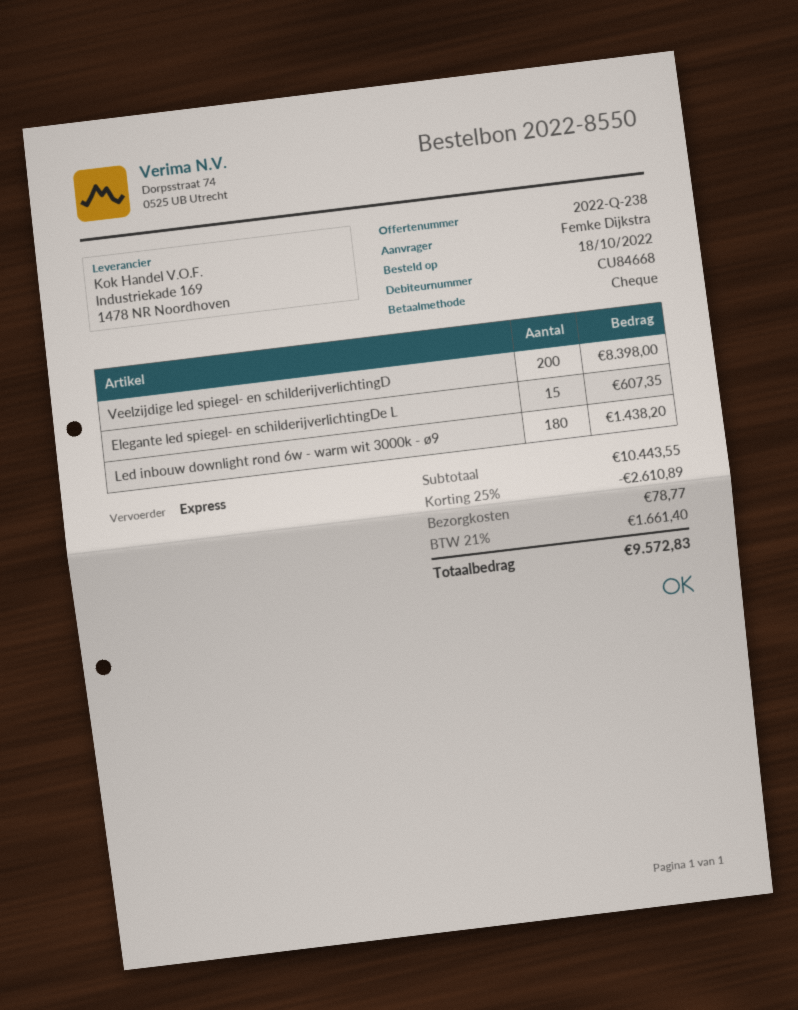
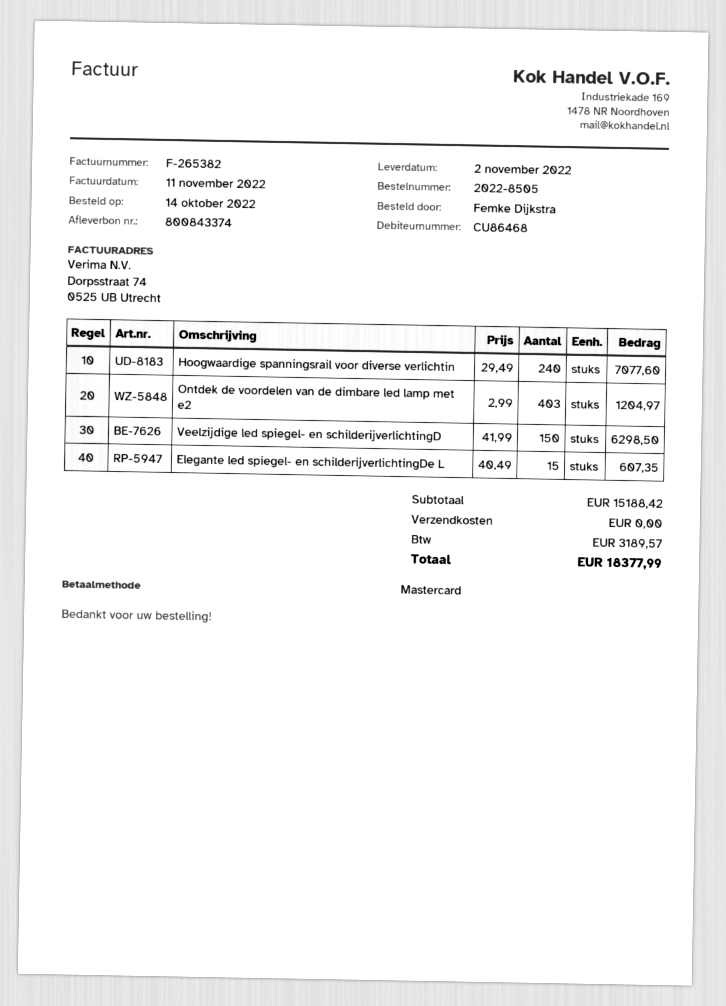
order number: 2022-8550 -> 2022-8505
order date: 2022-10-18 -> 2022-10-14
customer number: CU84668 -> CU86468
payment method: cheque -> Mastercard
Veelzijdige led spiegel- en schilderijverlichtingD: 200 for 8398.00 -> 150 for 6298.50
Led inbouw downlight rond 6w - warm wit 3000k - ø9: 180 for 1438.20 -> none
Hoogwaardige spanningsrail voor diverse verlichtin: none -> 240 for 7077.60
Ontdek de voordelen van de dimbare led lamp met e2: none -> 403 for 1204.97
subtotal: 10443.55 -> 15188.42
discount: 25% = 2610.89 -> none
shipping: 78.77 -> 0.00
tax: 1661.40 -> 3189.57
total: 9572.83 -> 18377.99

